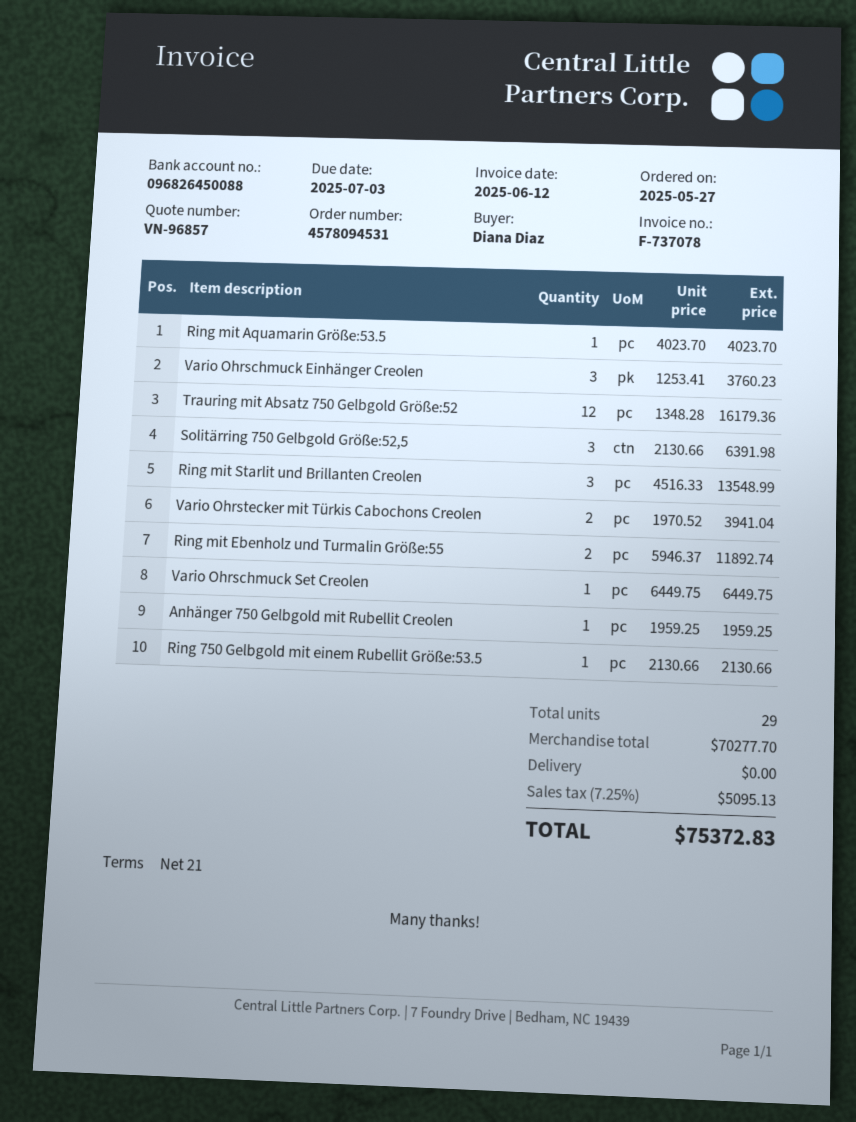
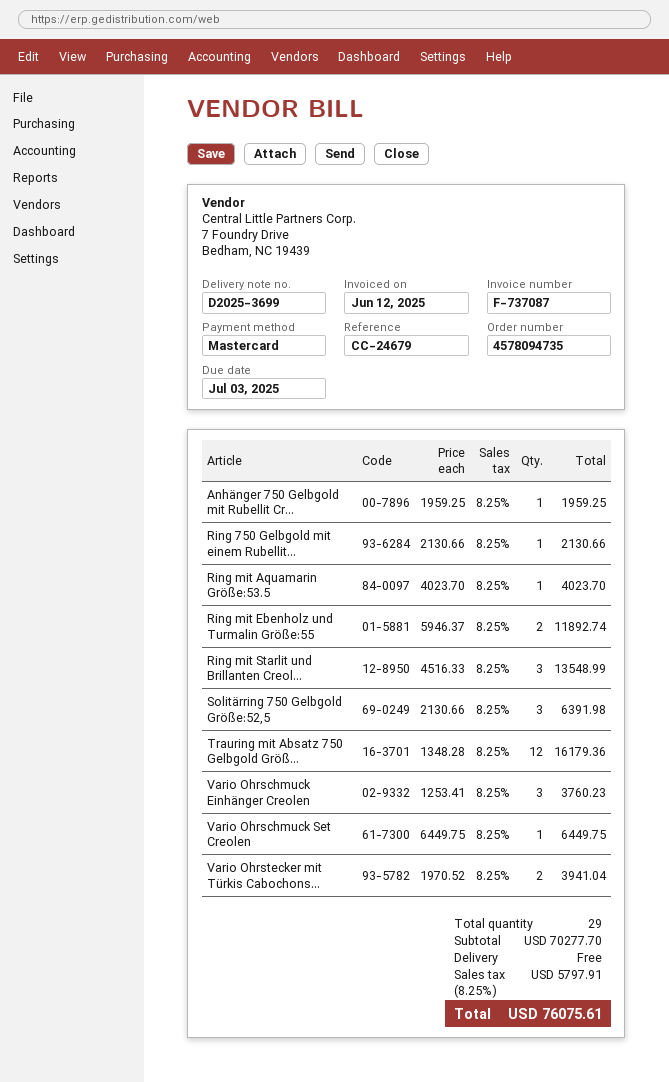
order number: 4578094531 -> 4578094735
invoice number: F-737078 -> F-737087
tax: 7.25% = 5095.13 -> 8.25% = 5797.91
total: 75372.83 -> 76075.61

